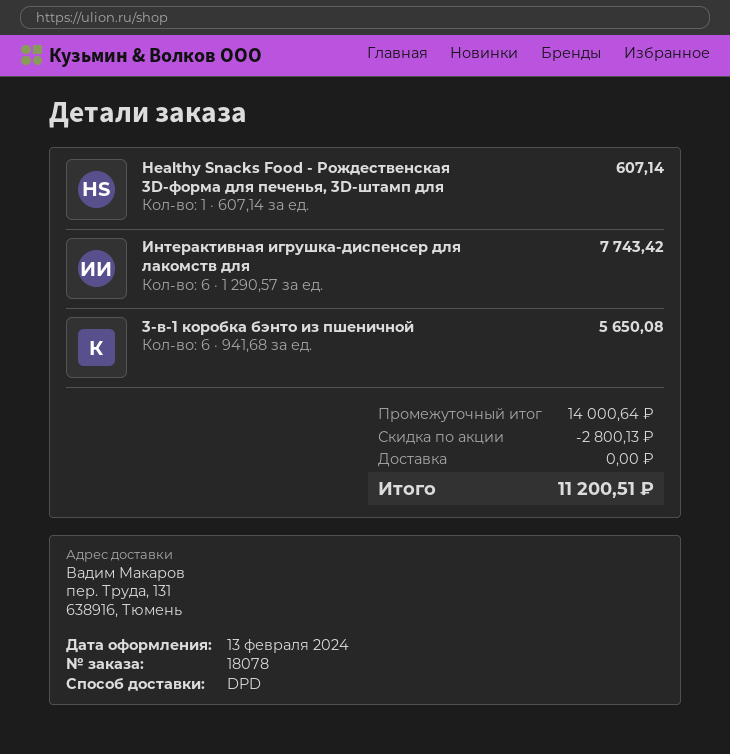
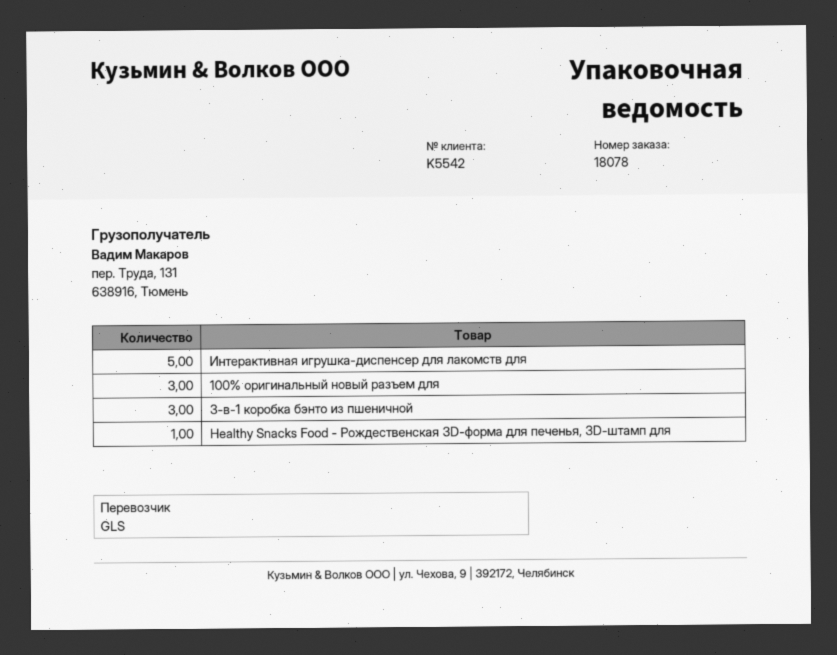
shipping method: DPD -> GLS
Интерактивная игрушка-диспенсер для лакомств для: 6 -> 5
3-в-1 коробка бэнто из пшеничной: 6 -> 3
100% оригинальный новый разъем для: none -> 3

